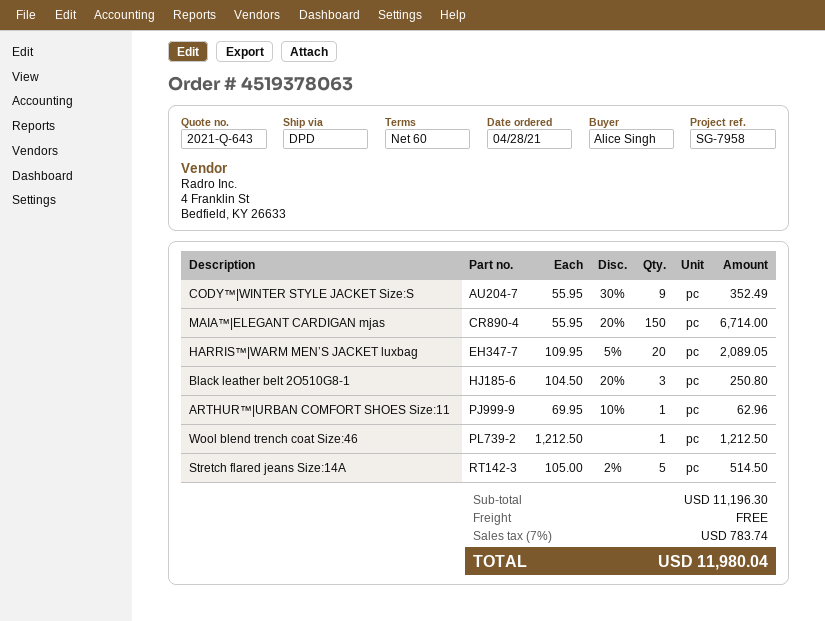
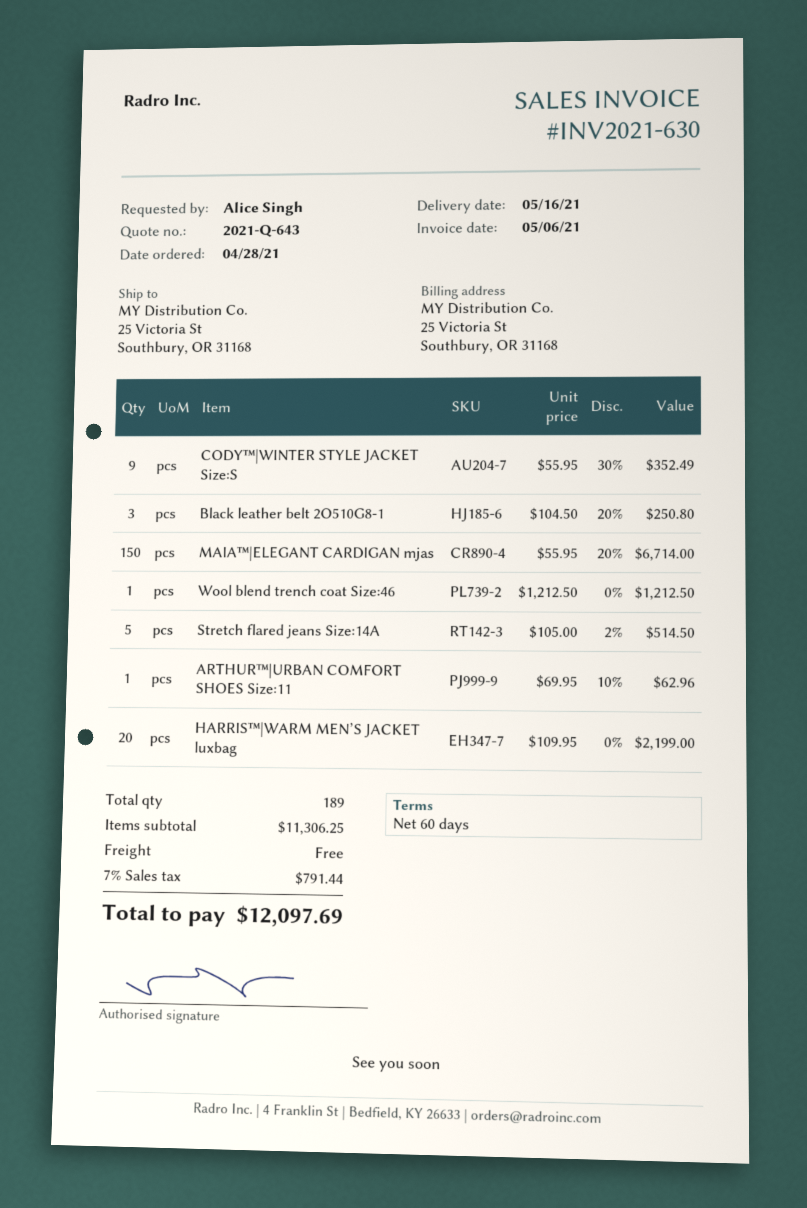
HARRIS™|WARM MEN’S JACKET luxbag: 20 x 109.95 - 5% = 2089.05 -> 20 x 109.95 = 2199.00
subtotal: 11196.30 -> 11306.25
tax: 7% = 783.74 -> 7% = 791.44
total: 11980.04 -> 12097.69

